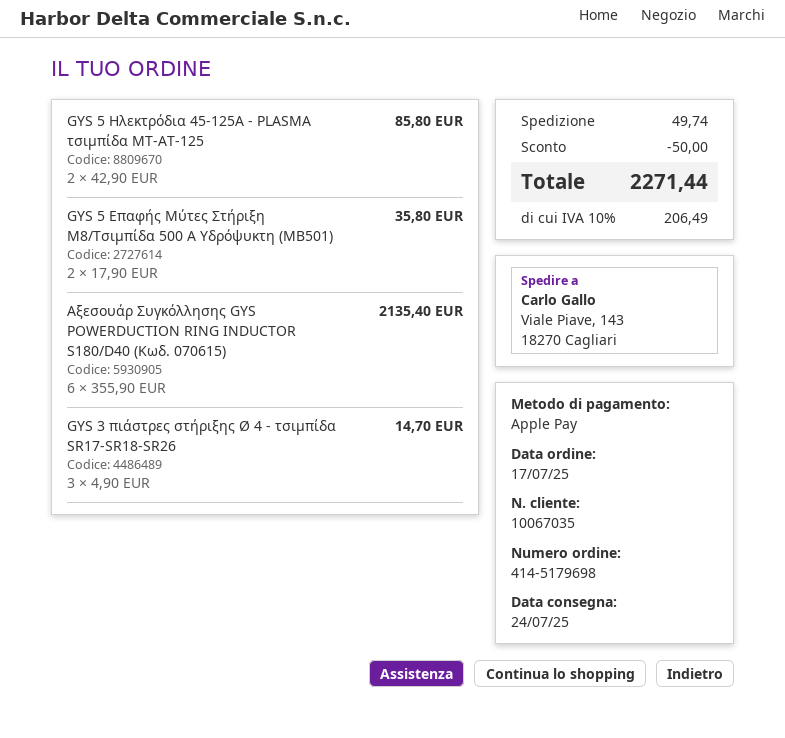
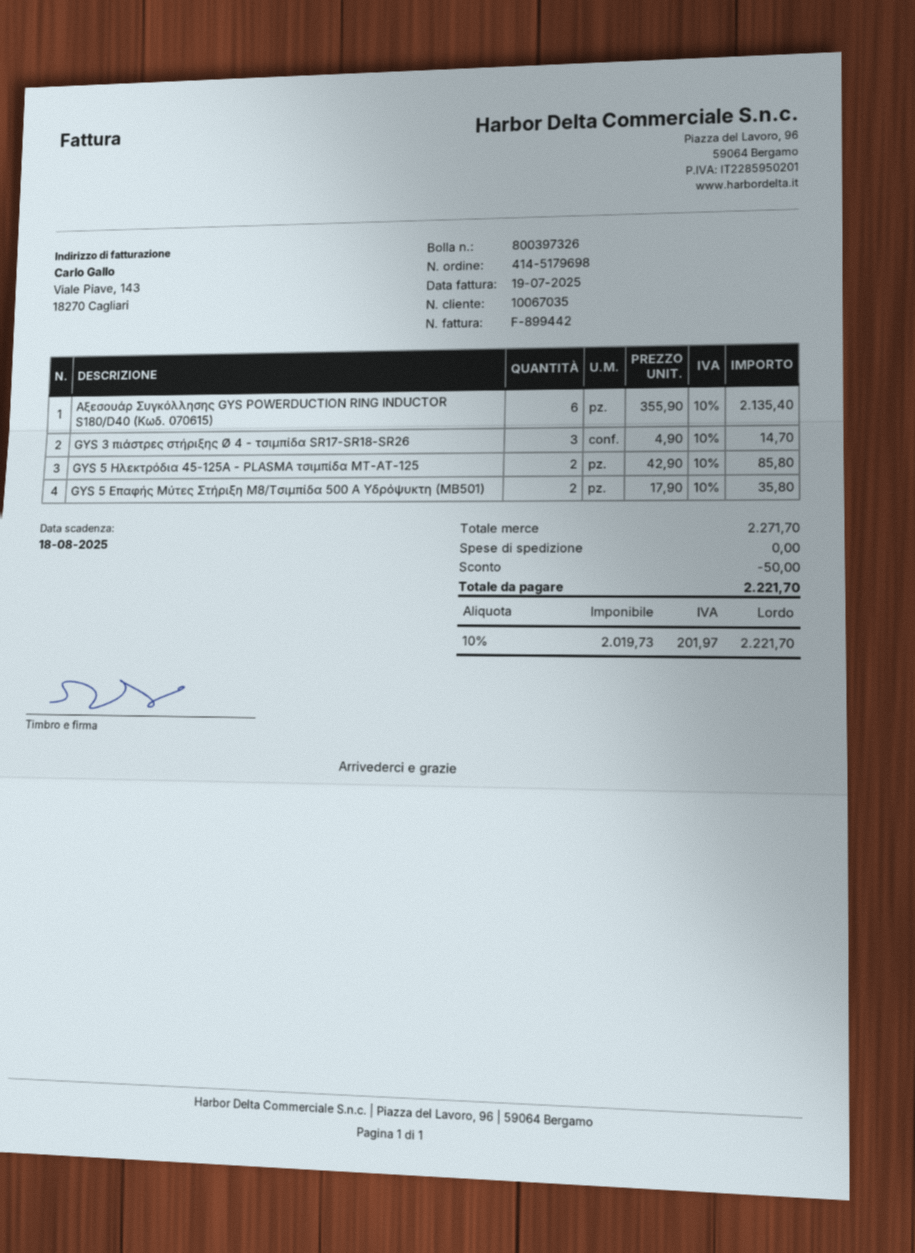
shipping: 49.74 -> 0.00
tax: 10% = 206.49 -> 10% = 201.97
total: 2271.44 -> 2221.70

